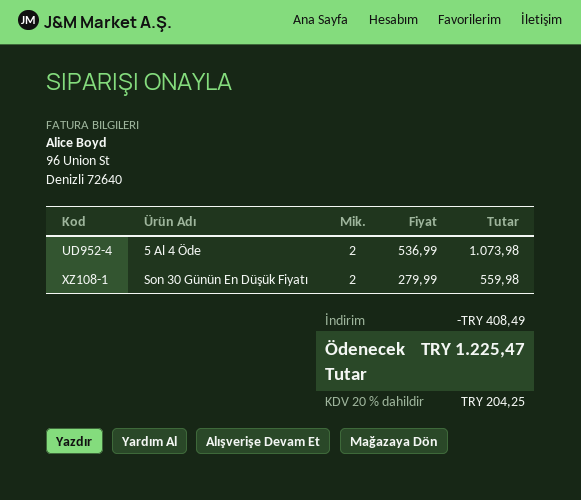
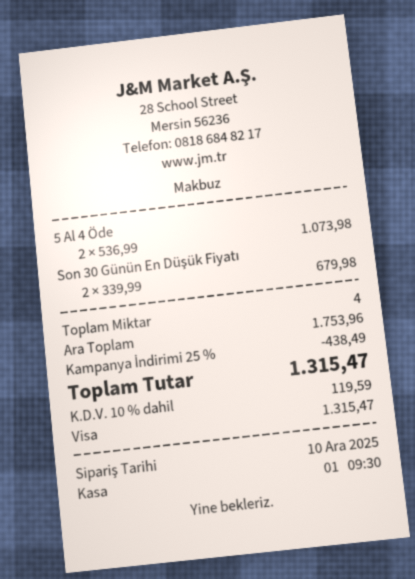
Son 30 Günün En Düşük Fiyatı: 2 x 279.99 = 559.98 -> 2 x 339.99 = 679.98
discount: 408.49 -> 438.49
tax: 20% = 204.25 -> 10% = 119.59
total: 1225.47 -> 1315.47

